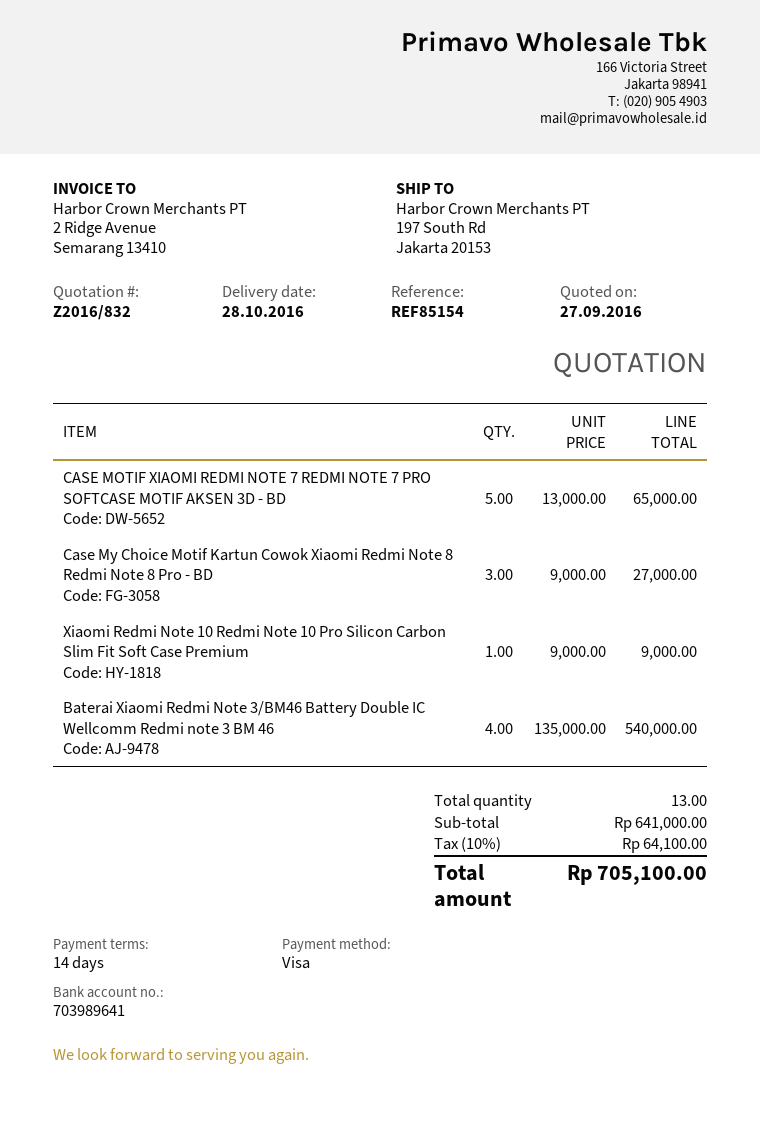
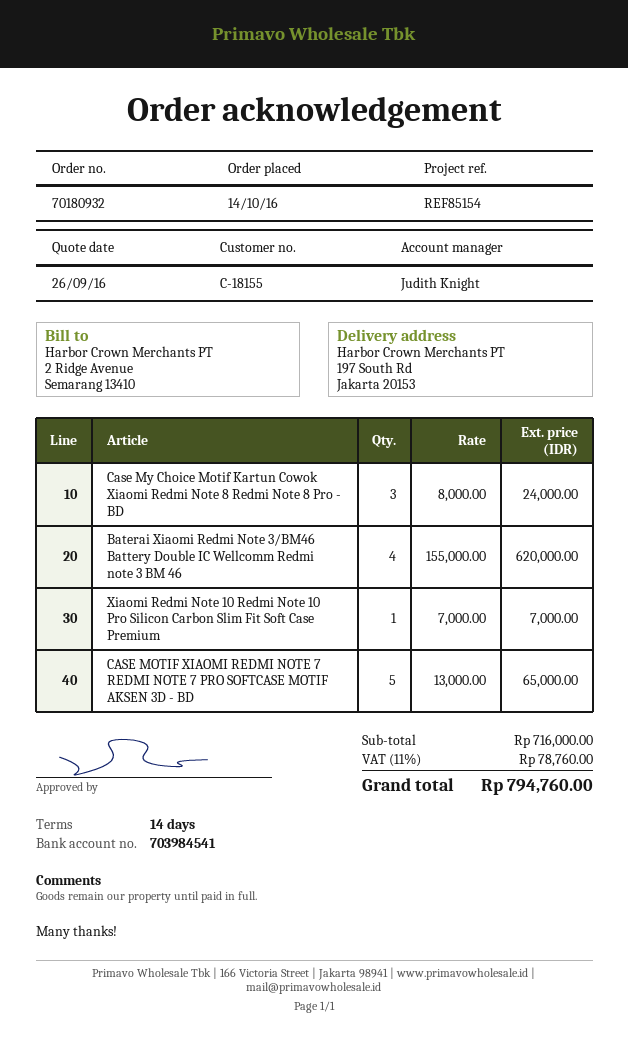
quote date: 2016-09-27 -> 2016-09-26
bank account: 703989641 -> 703984541
Case My Choice Motif Kartun Cowok Xiaomi Redmi Note 8 Redmi Note 8 Pro - BD: 3 x 9000.00 = 27000.00 -> 3 x 8000.00 = 24000.00
Xiaomi Redmi Note 10 Redmi Note 10 Pro Silicon Carbon Slim Fit Soft Case Premium: 1 x 9000.00 = 9000.00 -> 1 x 7000.00 = 7000.00
Baterai Xiaomi Redmi Note 3/BM46 Battery Double IC Wellcomm Redmi note 3 BM 46: 4 x 135000.00 = 540000.00 -> 4 x 155000.00 = 620000.00
subtotal: 641000.00 -> 716000.00
tax: 10% = 64100.00 -> 11% = 78760.00
total: 705100.00 -> 794760.00

